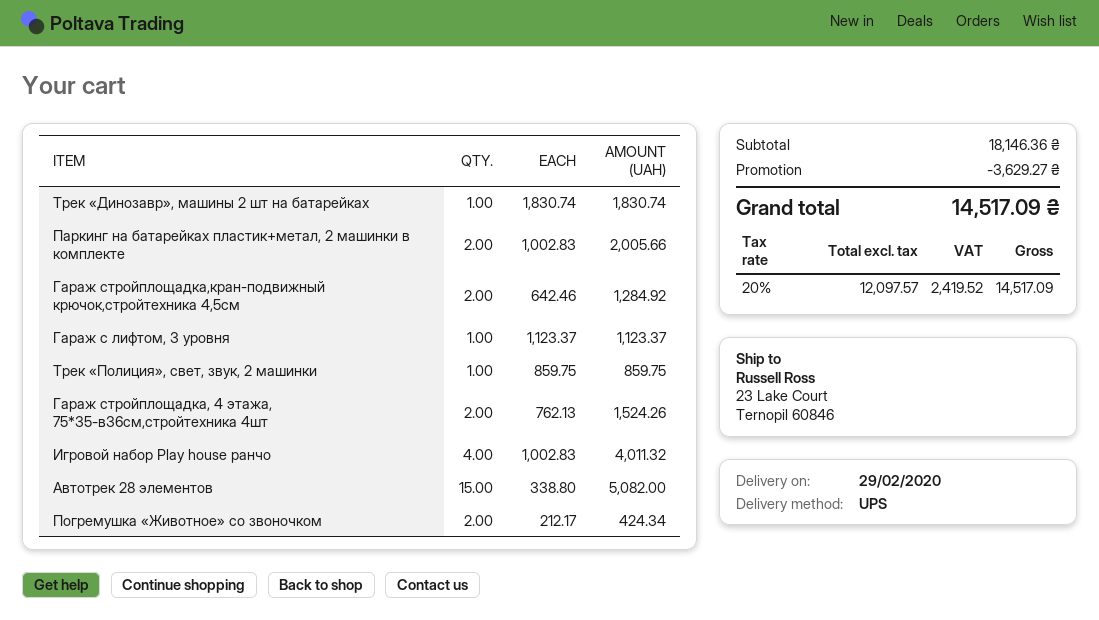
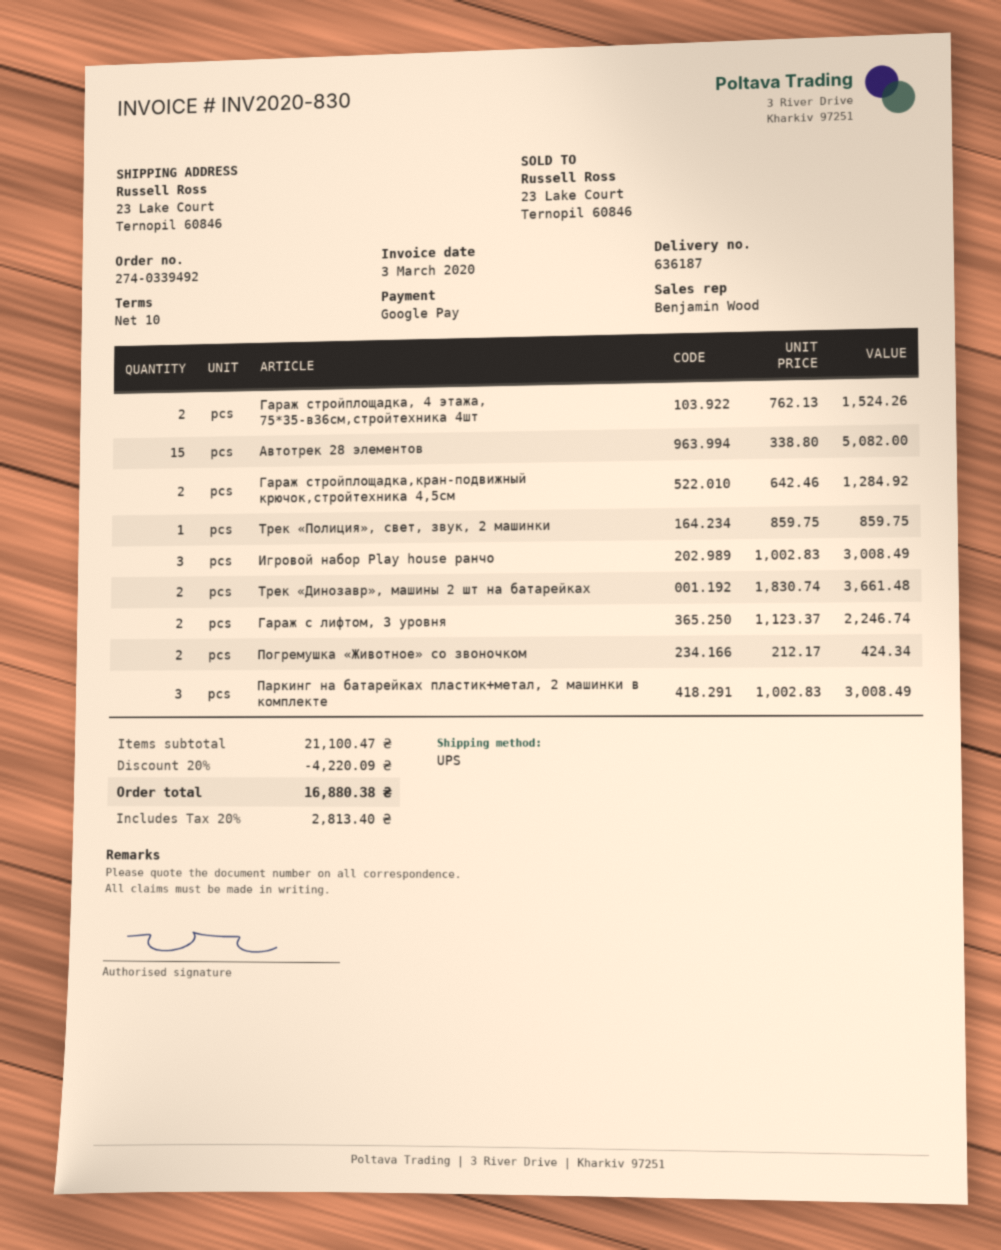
Трек «Динозавр», машины 2 шт на батарейках: 1 x 1830.74 = 1830.74 -> 2 x 1830.74 = 3661.48
Паркинг на батарейках пластик+метал, 2 машинки в комплекте: 2 x 1002.83 = 2005.66 -> 3 x 1002.83 = 3008.49
Гараж с лифтом, 3 уровня: 1 x 1123.37 = 1123.37 -> 2 x 1123.37 = 2246.74
Игровой набор Play house ранчо: 4 x 1002.83 = 4011.32 -> 3 x 1002.83 = 3008.49
subtotal: 18146.36 -> 21100.47
discount: 3629.27 -> 4220.09
tax: 20% = 2419.52 -> 20% = 2813.40
total: 14517.09 -> 16880.38

